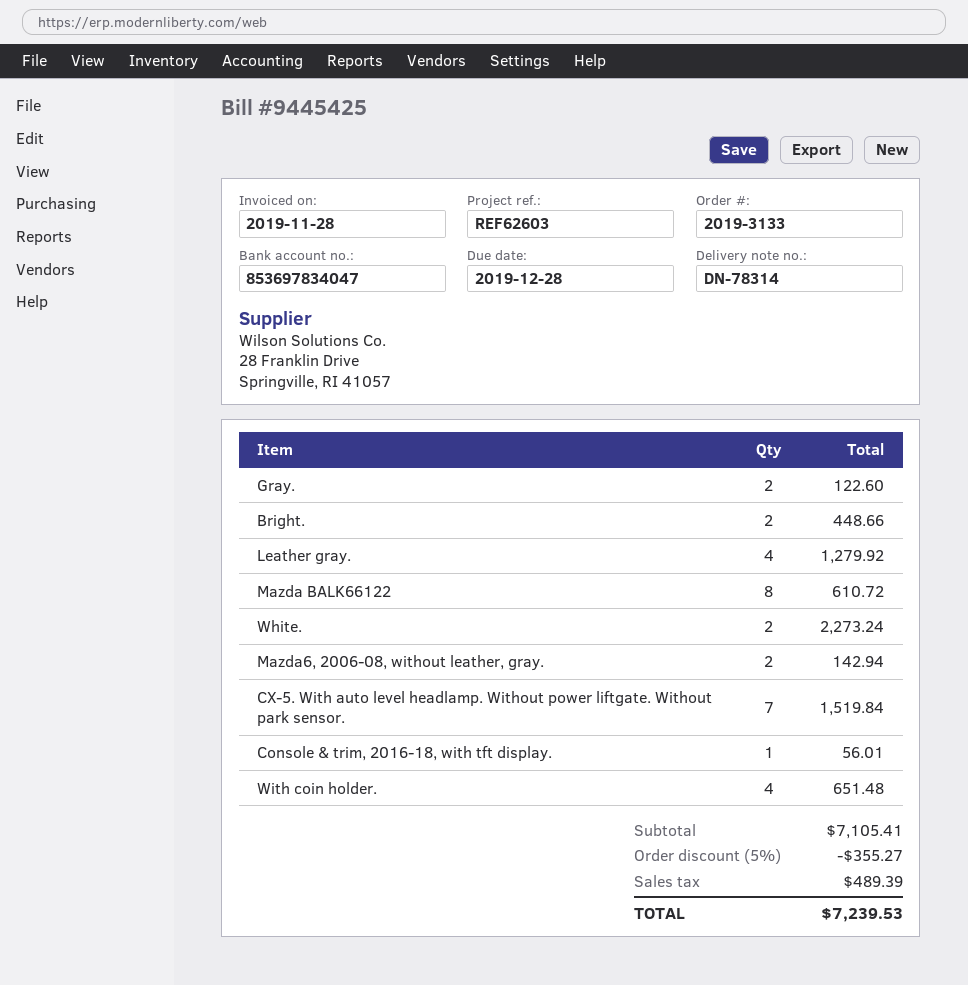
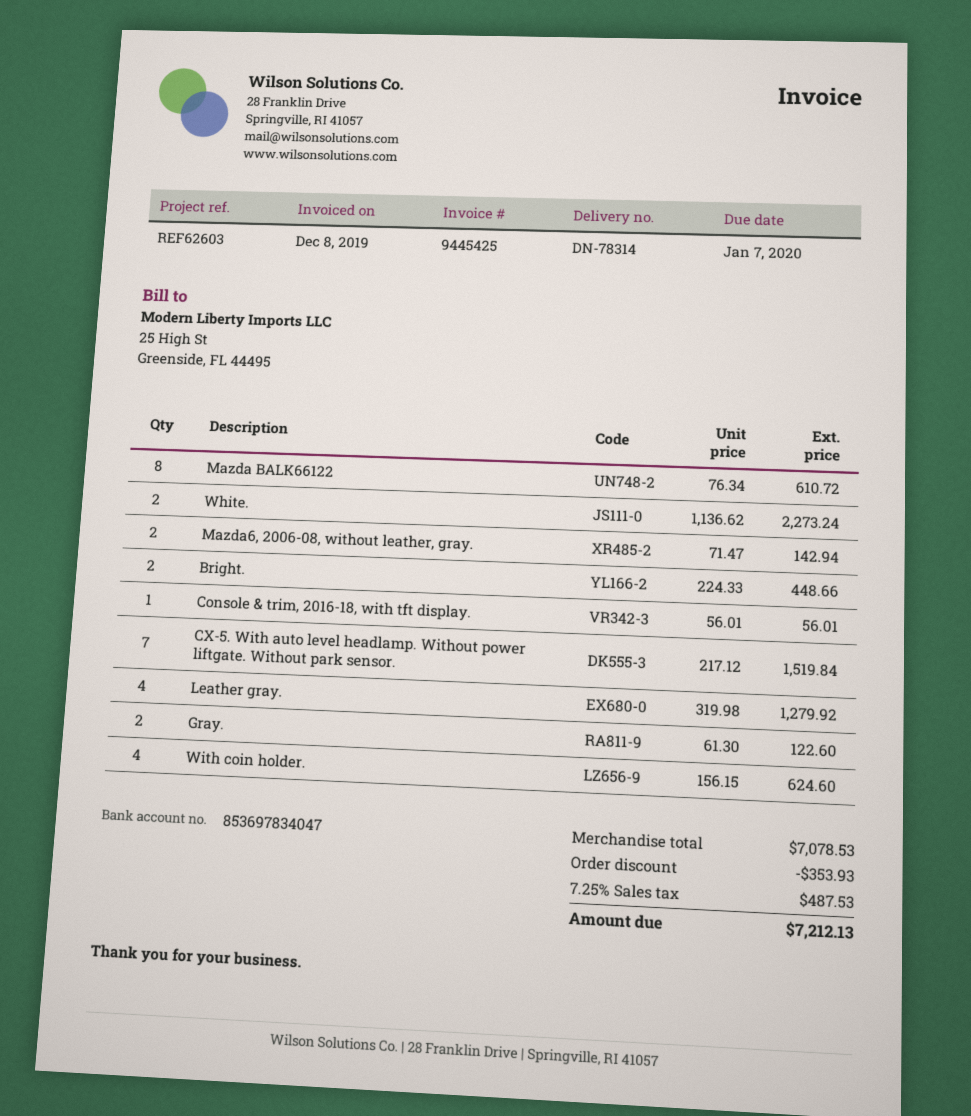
invoice date: 2019-11-28 -> 2019-12-08
due date: 2019-12-28 -> 2020-01-07
With coin holder.: 4 for 651.48 -> 4 for 624.60
subtotal: 7105.41 -> 7078.53
discount: 355.27 -> 353.93
tax: 489.39 -> 487.53
total: 7239.53 -> 7212.13

